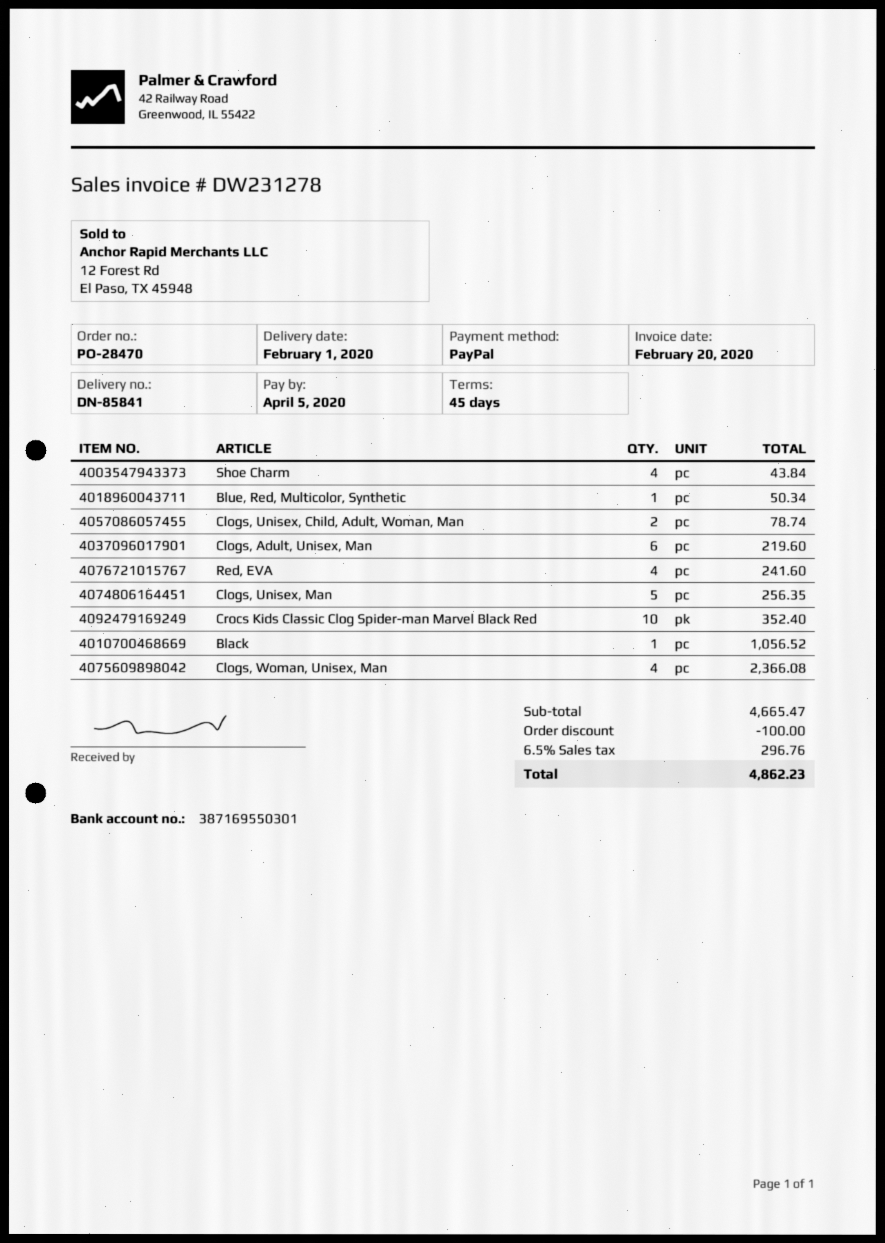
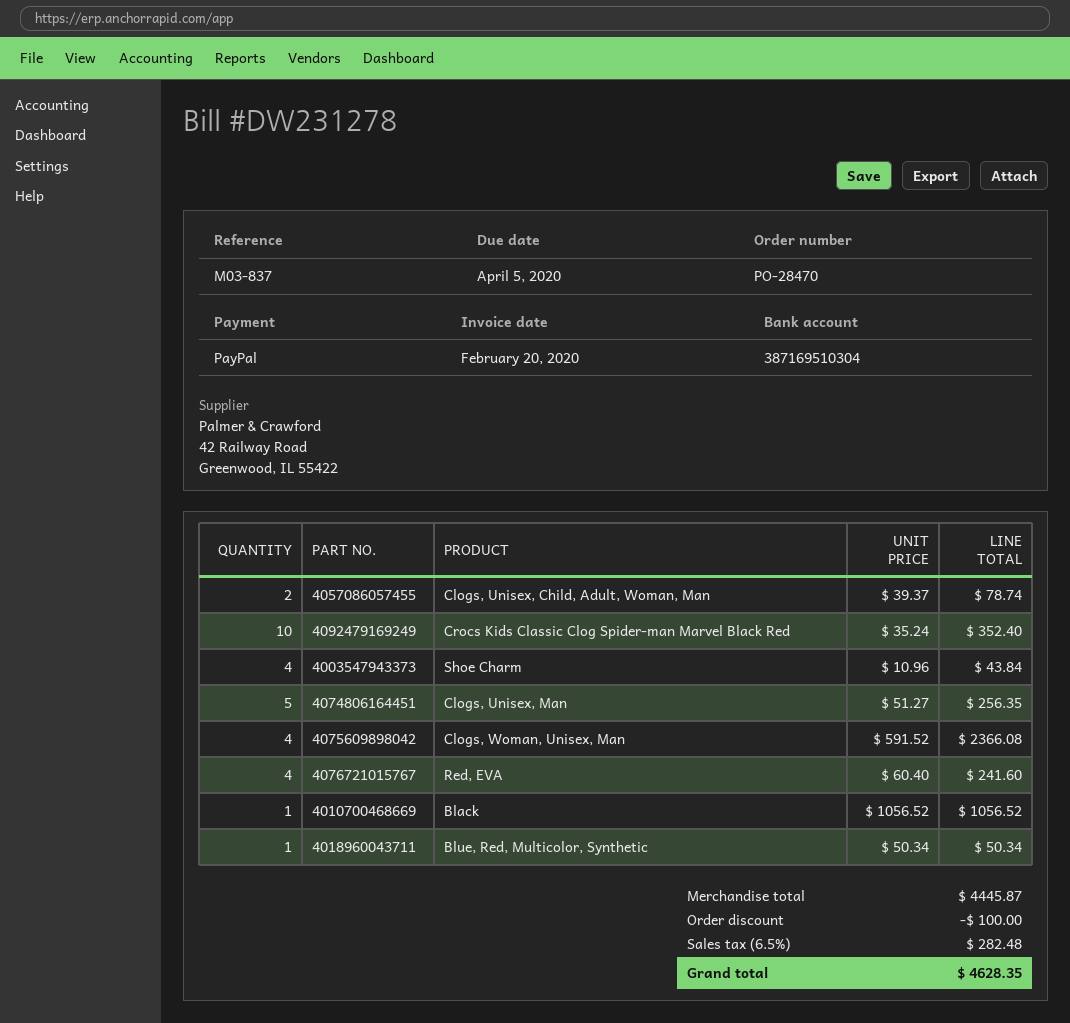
bank account: 387169550301 -> 387169510304
Clogs, Adult, Unisex, Man: 6 for 219.60 -> none
subtotal: 4665.47 -> 4445.87
tax: 6.5% = 296.76 -> 6.5% = 282.48
total: 4862.23 -> 4628.35

